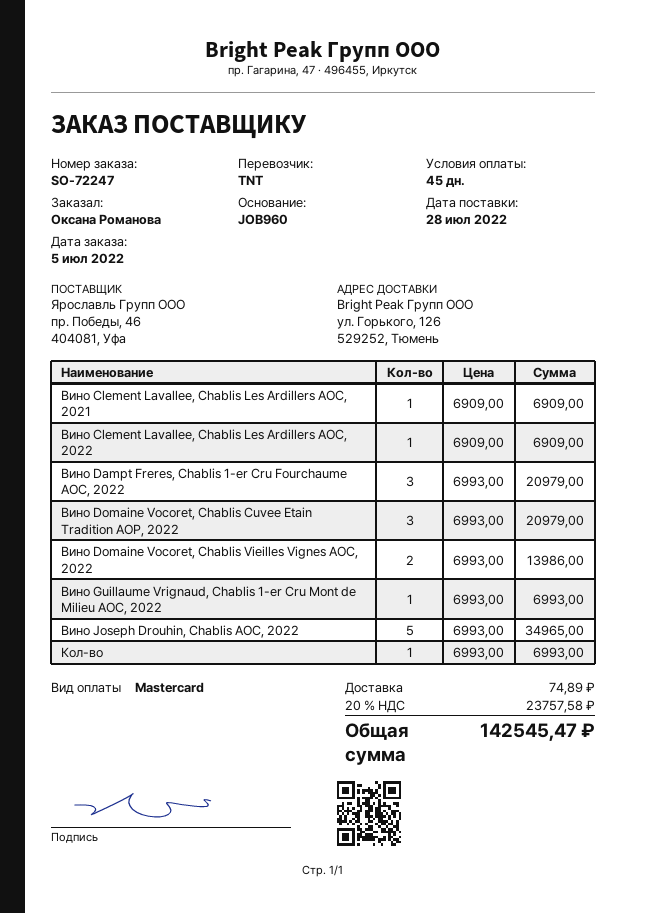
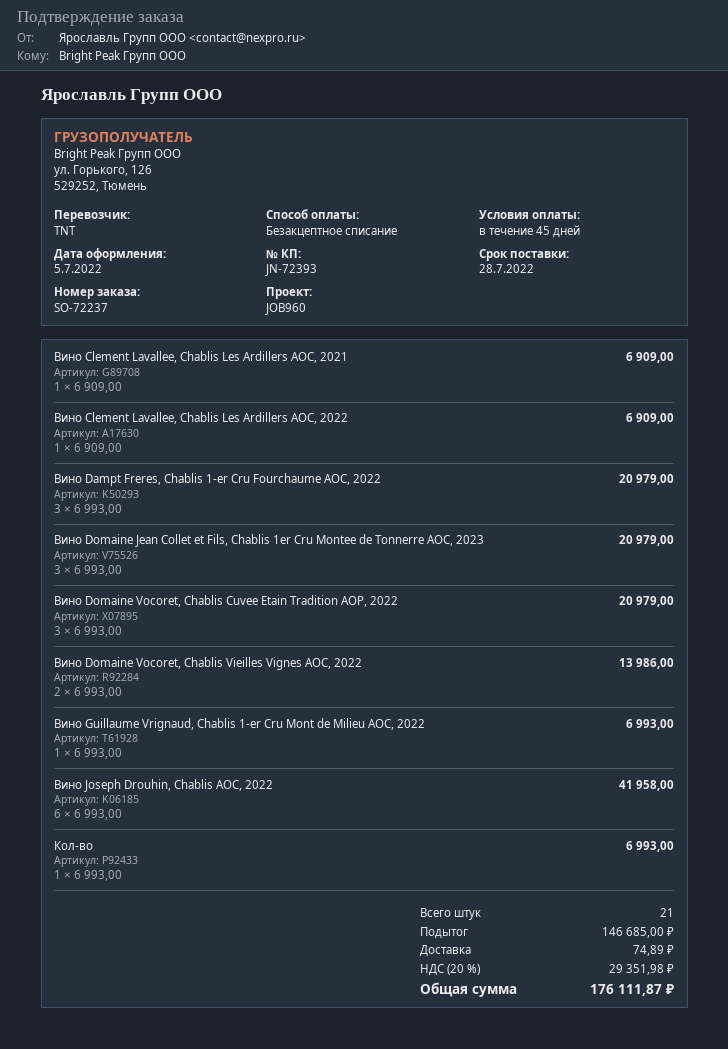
order number: SO-72247 -> SO-72237
payment method: Mastercard -> direct debit
Вино Joseph Drouhin, Chablis AOC, 2022: 5 x 6993.00 = 34965.00 -> 6 x 6993.00 = 41958.00
Вино Domaine Jean Collet et Fils, Chablis 1er Cru Montee de Tonnerre AOC, 2023: none -> 3 x 6993.00 = 20979.00
tax: 20% = 23757.58 -> 20% = 29351.98
total: 142545.47 -> 176111.87

